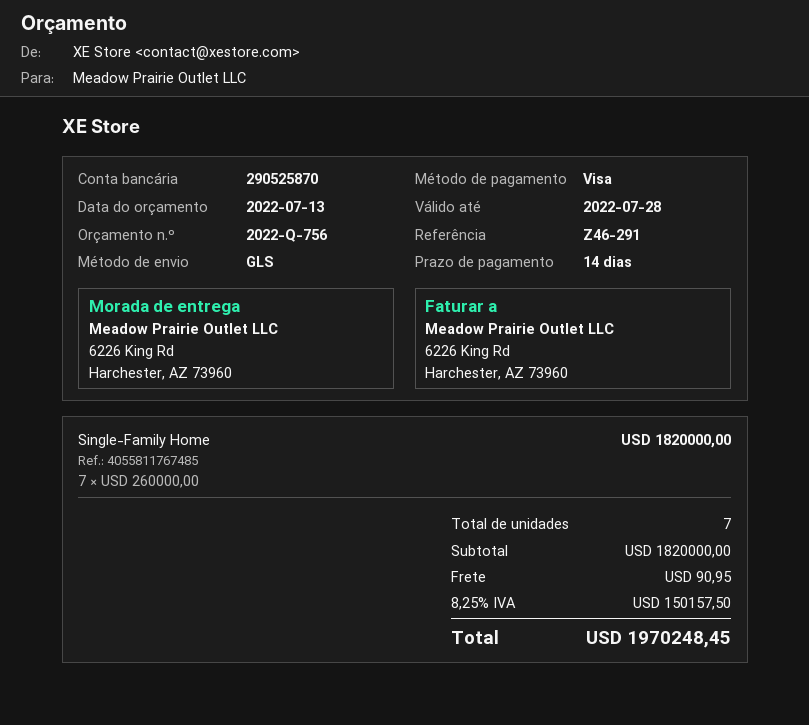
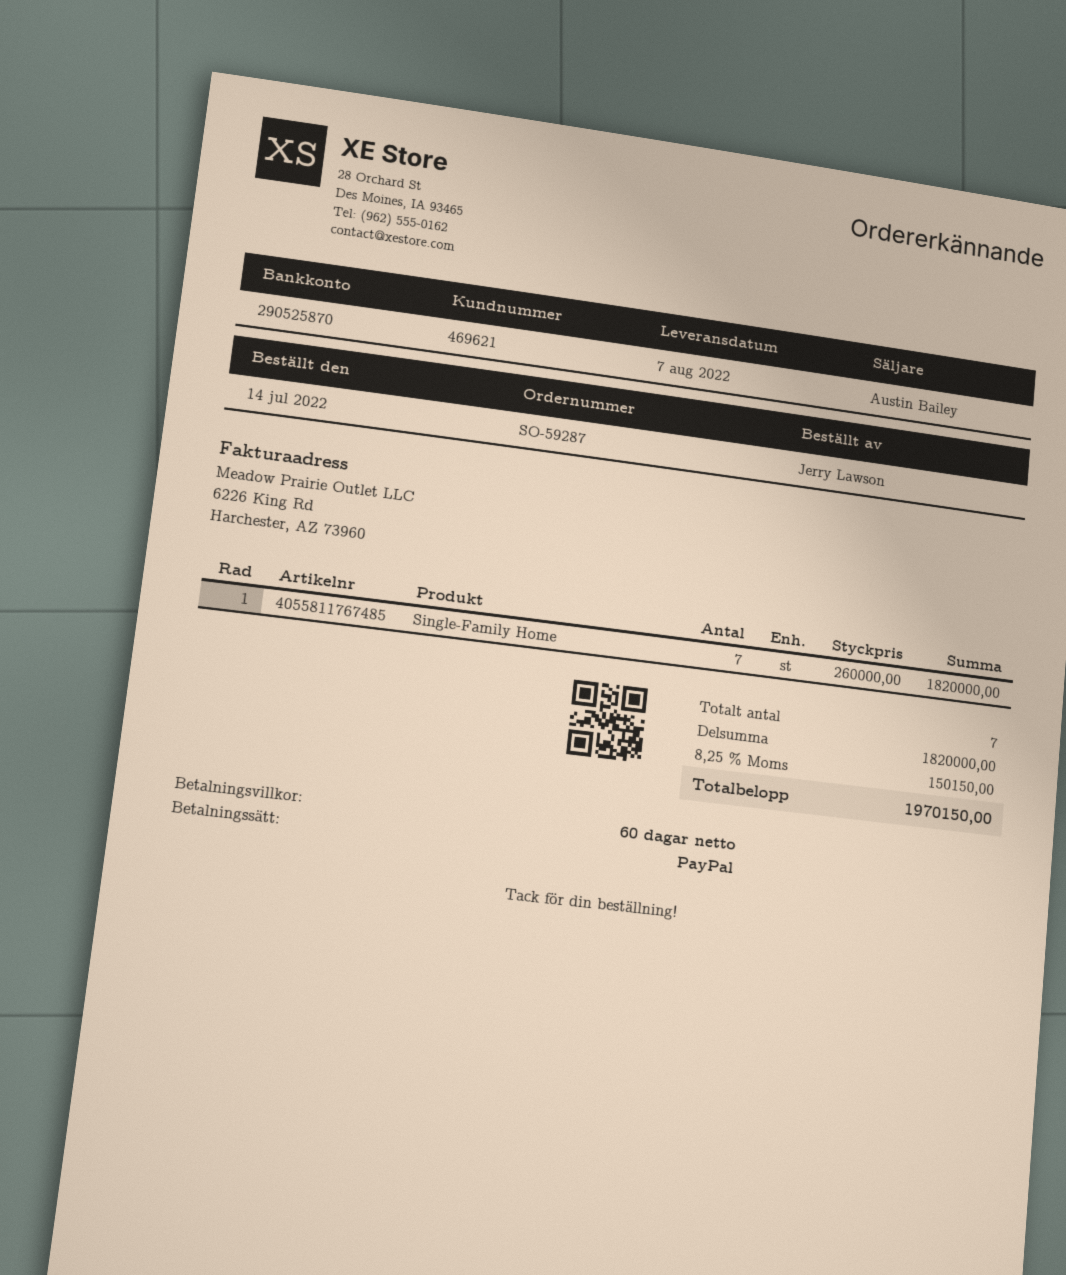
payment terms: 14 days -> 60 days
payment method: Visa -> PayPal
shipping: 90.95 -> none
tax: 8.25% = 150157.50 -> 8.25% = 150150.00
total: 1970248.45 -> 1970150.00

